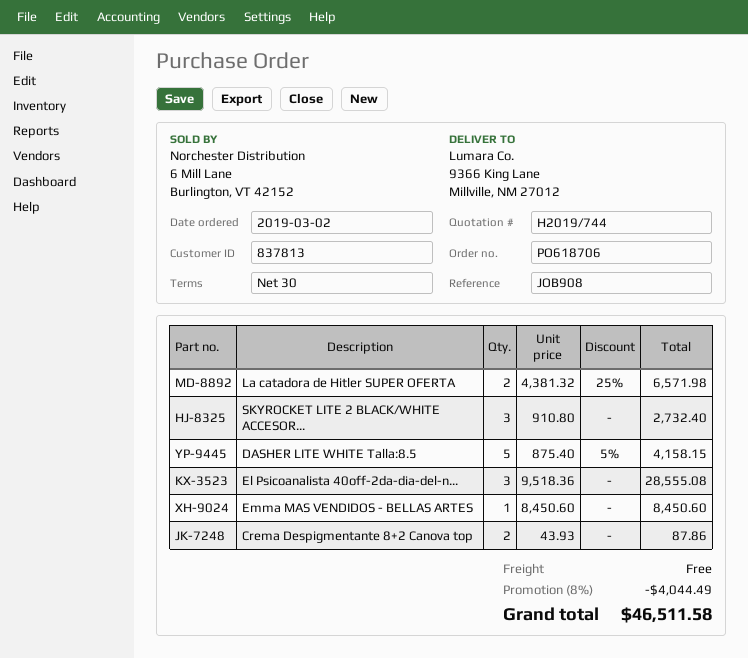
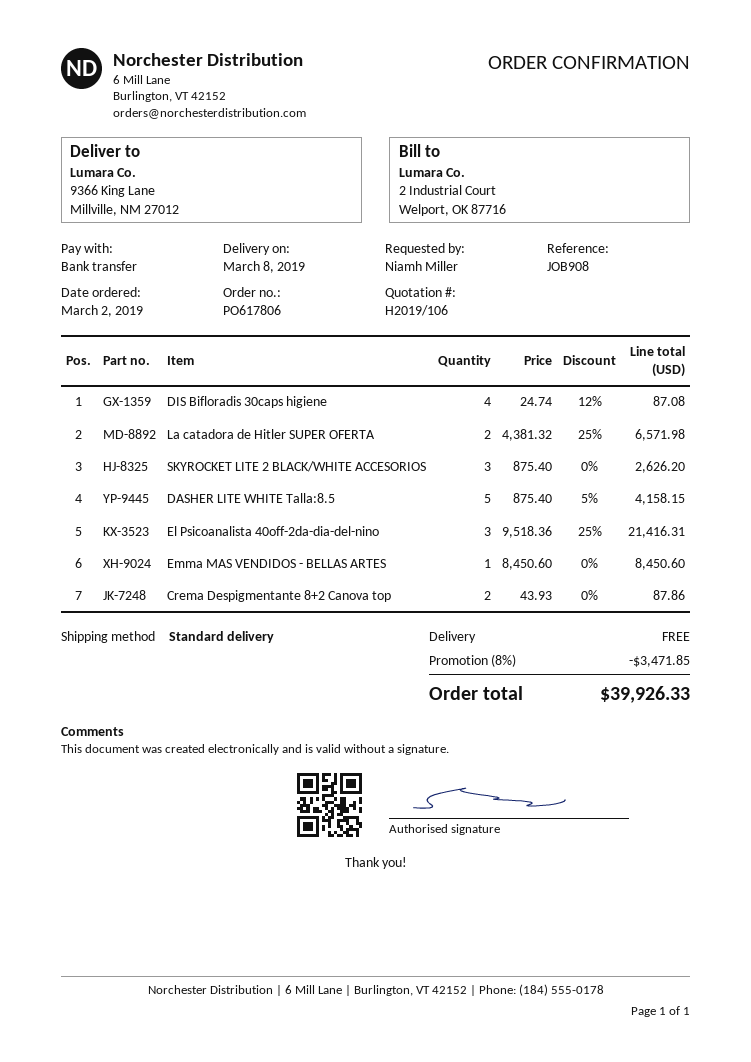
quote number: H2019/744 -> H2019/106
order number: PO618706 -> PO617806
SKYROCKET LITE 2 BLACK/WHITE ACCESOR...: 3 x 910.80 = 2732.40 -> 3 x 875.40 = 2626.20
El Psicoanalista 40off-2da-dia-del-n...: 3 x 9518.36 = 28555.08 -> 3 x 9518.36 - 25% = 21416.31
DIS Bifloradis 30caps higiene: none -> 4 x 24.74 - 12% = 87.08
discount: 8% = 4044.49 -> 8% = 3471.85
total: 46511.58 -> 39926.33

